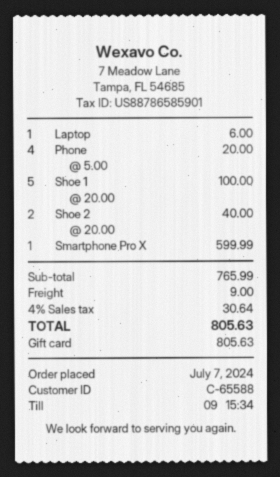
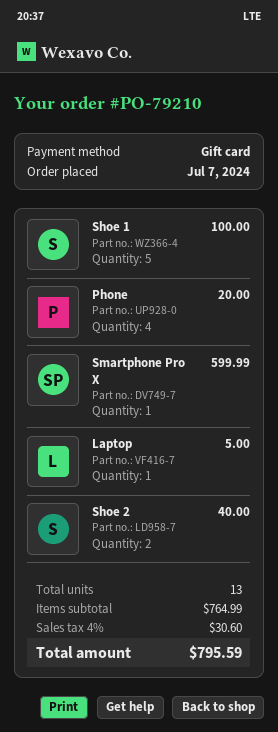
Laptop: 1 for 6.00 -> 1 for 5.00
subtotal: 765.99 -> 764.99
shipping: 9.00 -> none
tax: 4% = 30.64 -> 4% = 30.60
total: 805.63 -> 795.59

